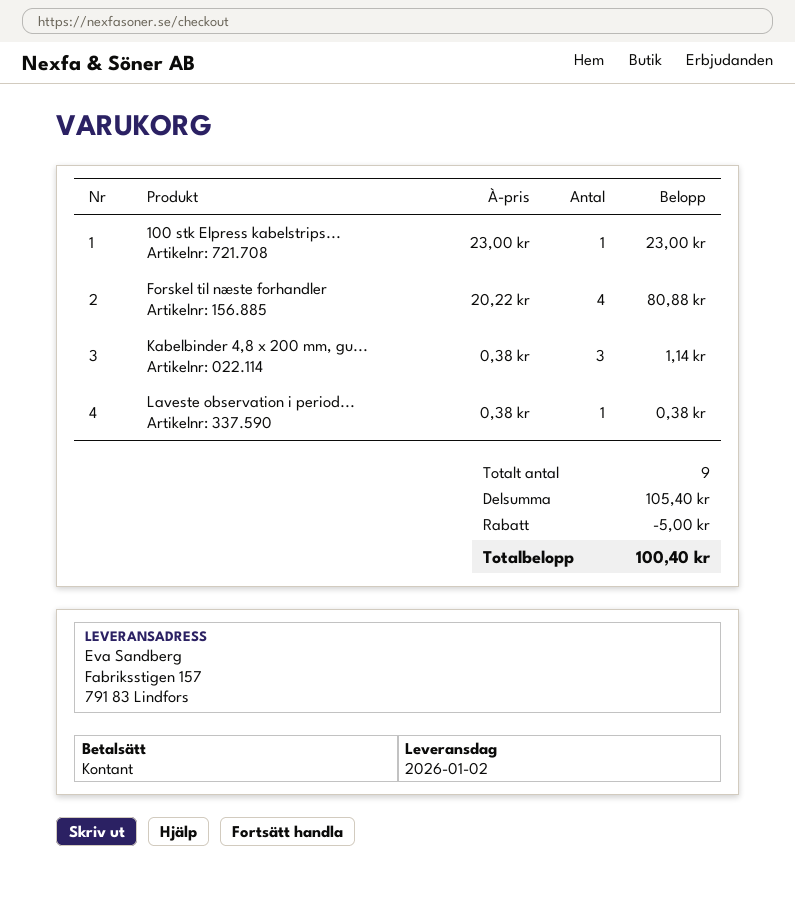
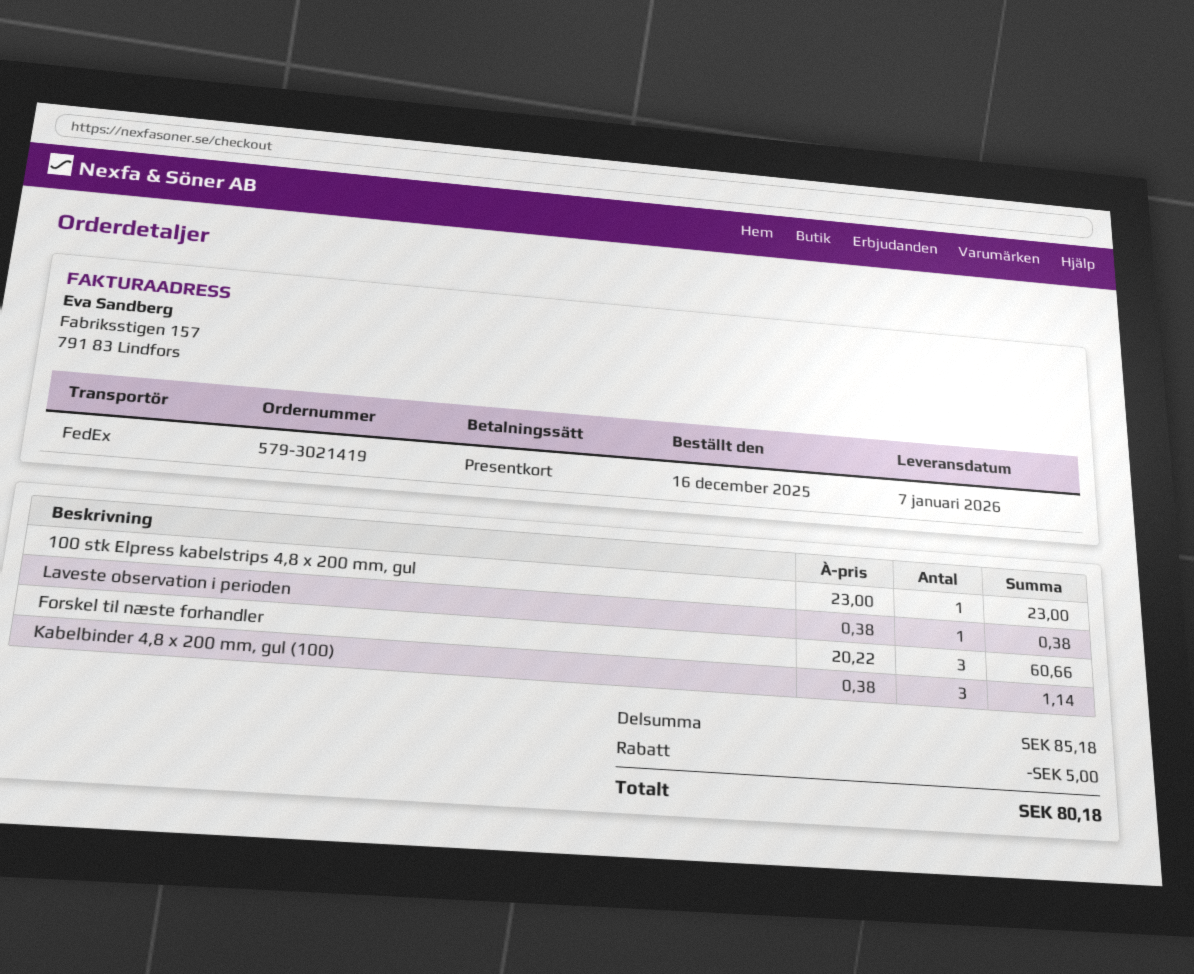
delivery date: 2026-01-02 -> 2026-01-07
payment method: cash -> gift card
Forskel til næste forhandler: 4 x 20.22 = 80.88 -> 3 x 20.22 = 60.66
subtotal: 105.40 -> 85.18
total: 100.40 -> 80.18

